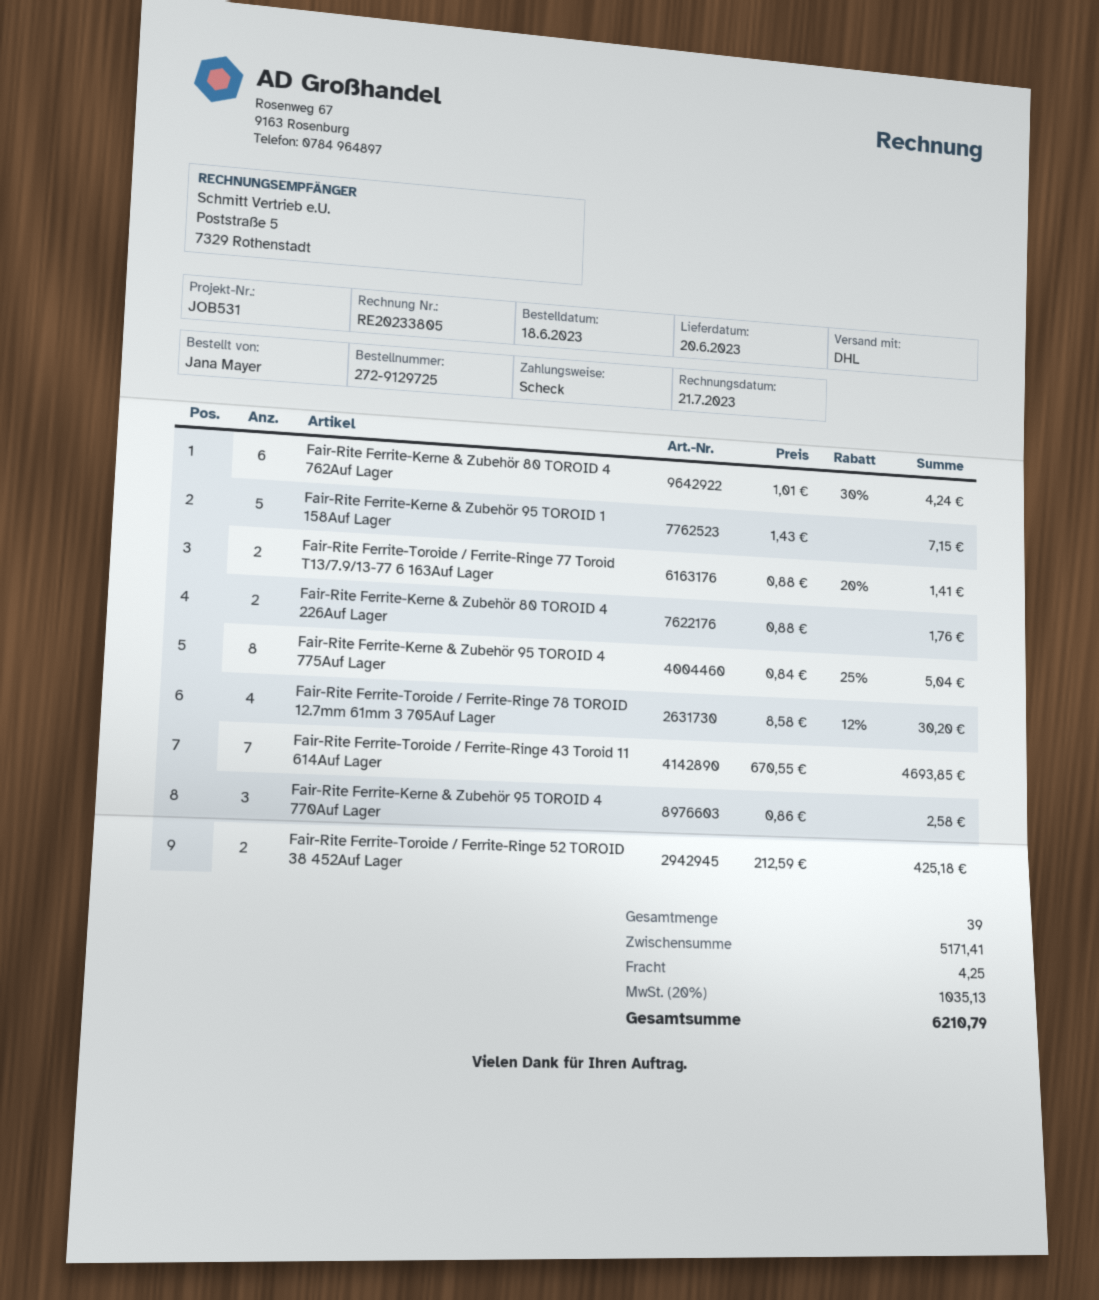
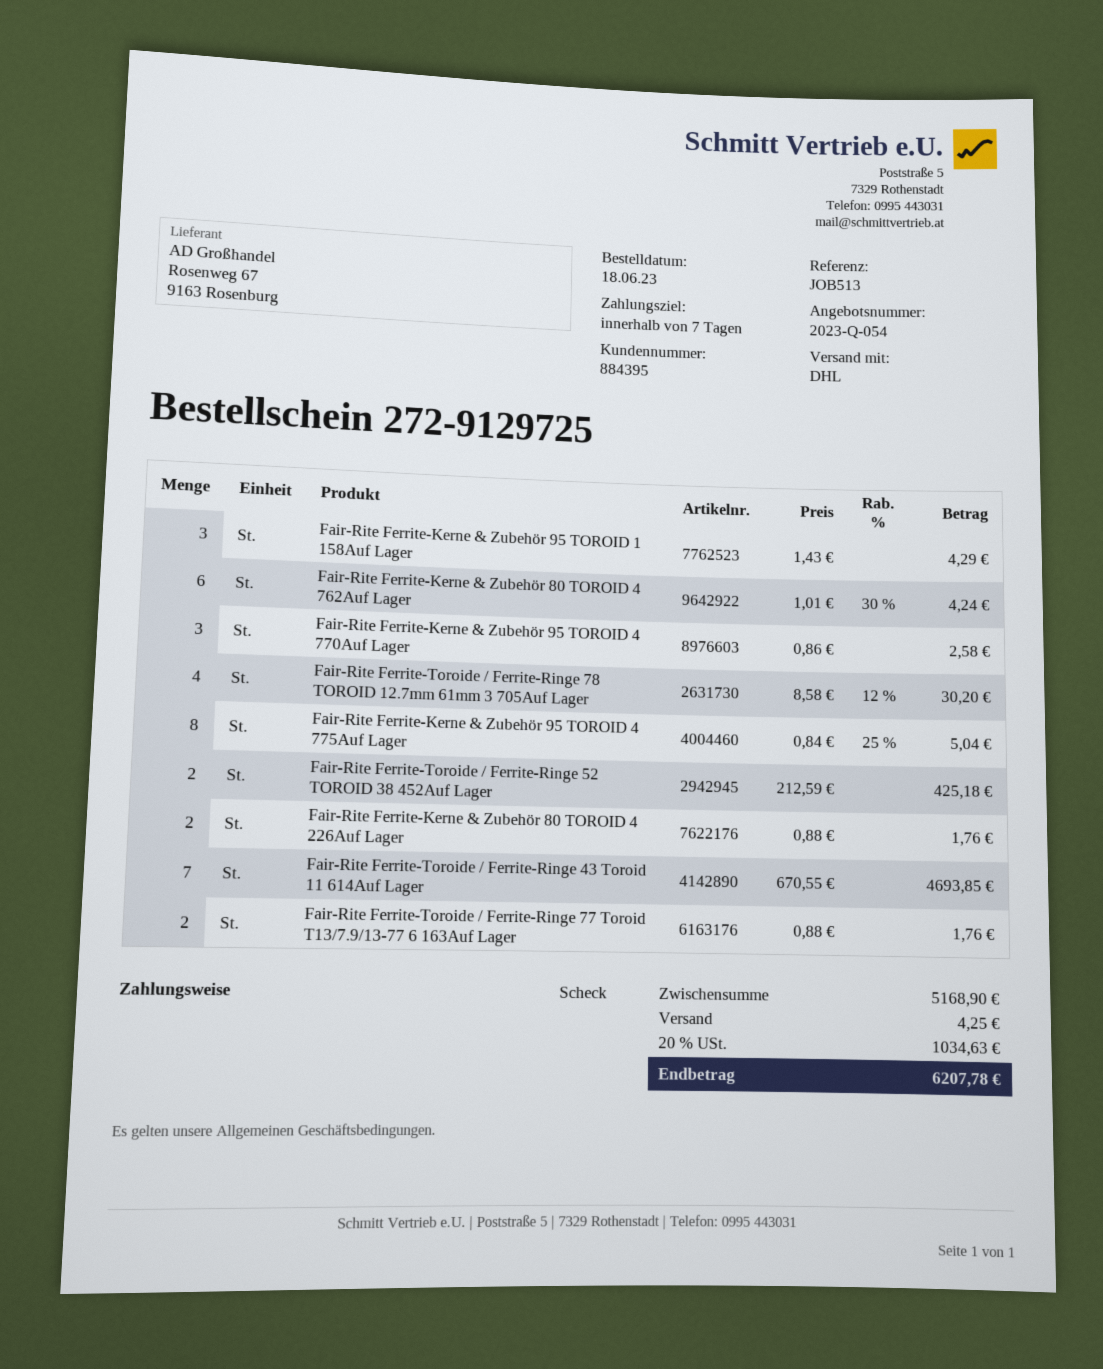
reference: JOB531 -> JOB513
Fair-Rite Ferrite-Kerne & Zubehör 95 TOROID 1 158Auf Lager: 5 x 1.43 = 7.15 -> 3 x 1.43 = 4.29
Fair-Rite Ferrite-Toroide / Ferrite-Ringe 77 Toroid T13/7.9/13-77 6 163Auf Lager: 2 x 0.88 - 20% = 1.41 -> 2 x 0.88 = 1.76
subtotal: 5171.41 -> 5168.90
tax: 20% = 1035.13 -> 20% = 1034.63
total: 6210.79 -> 6207.78

